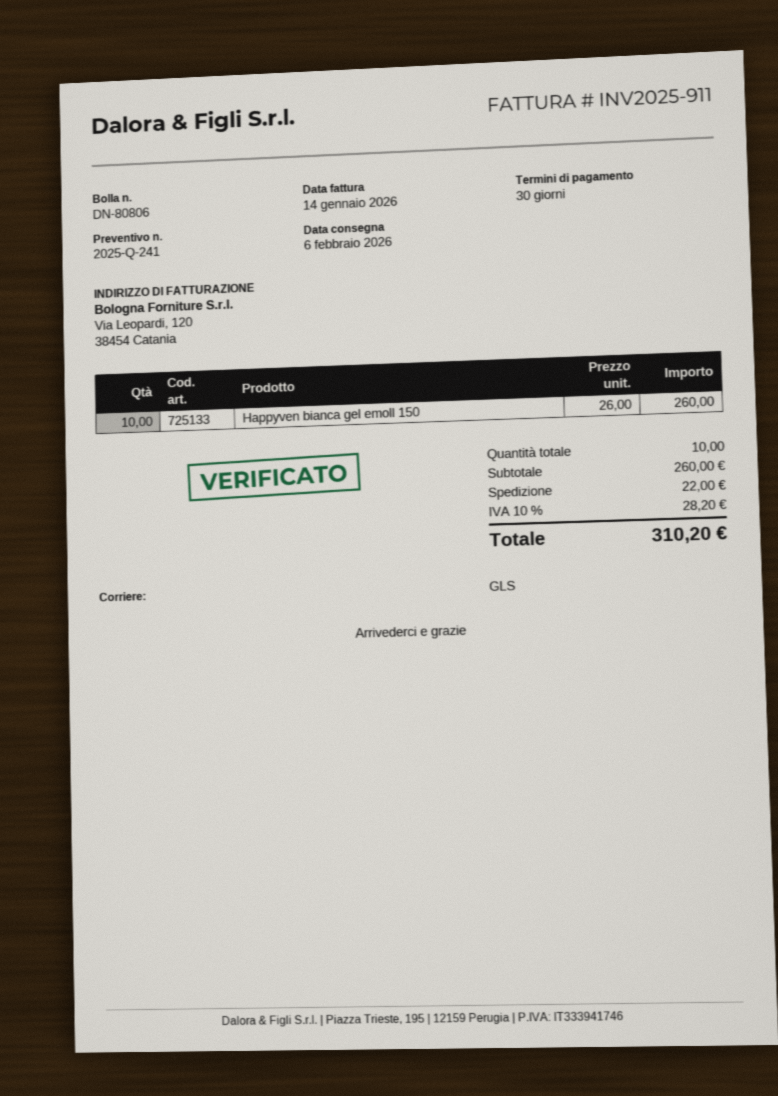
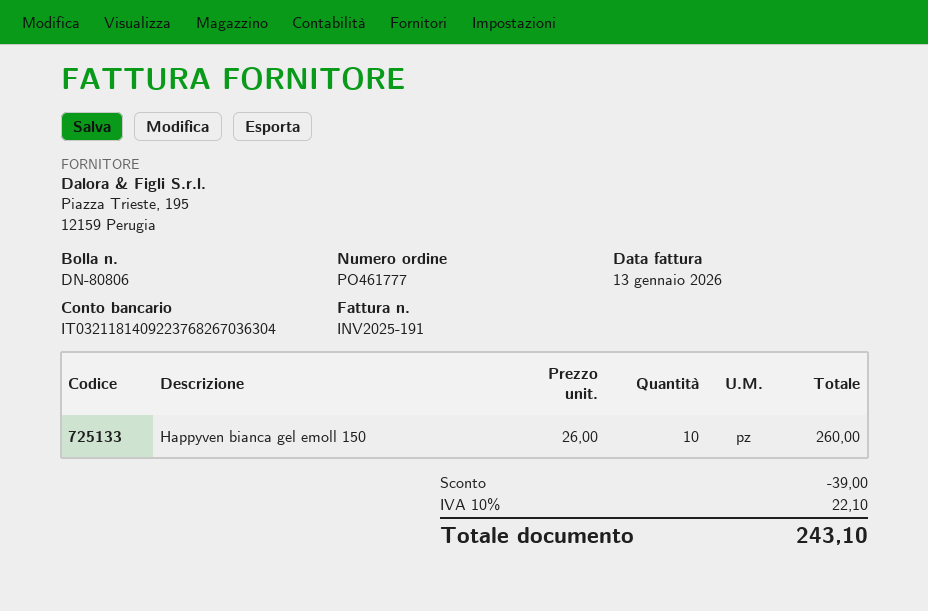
invoice number: INV2025-911 -> INV2025-191
invoice date: 2026-01-14 -> 2026-01-13
discount: none -> 39.00
shipping: 22.00 -> none
tax: 10% = 28.20 -> 10% = 22.10
total: 310.20 -> 243.10

